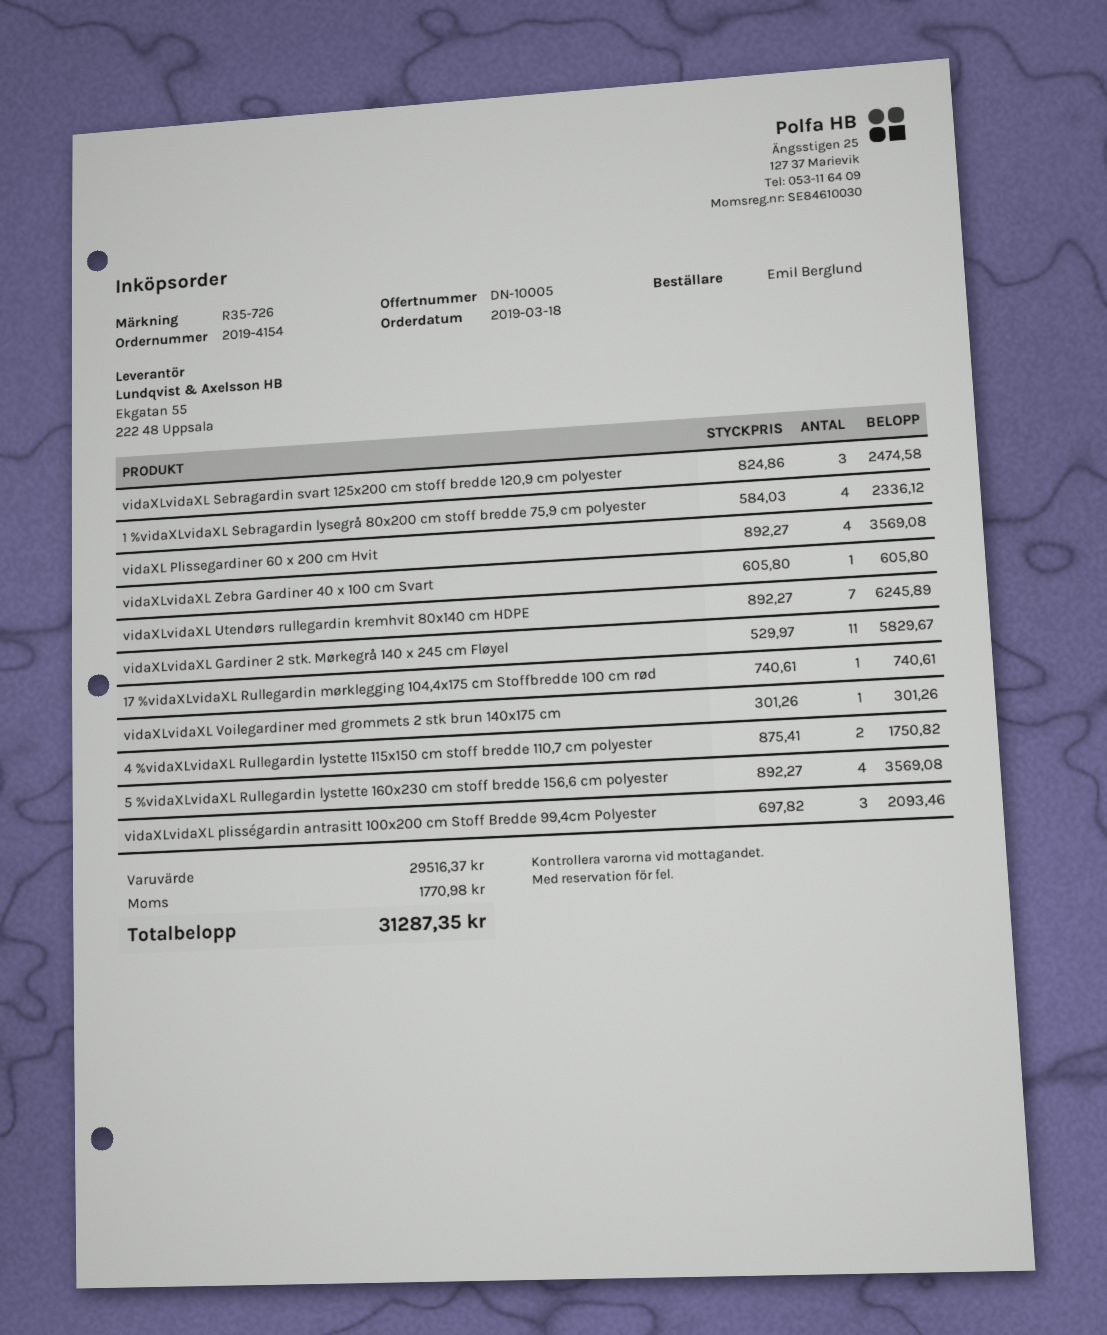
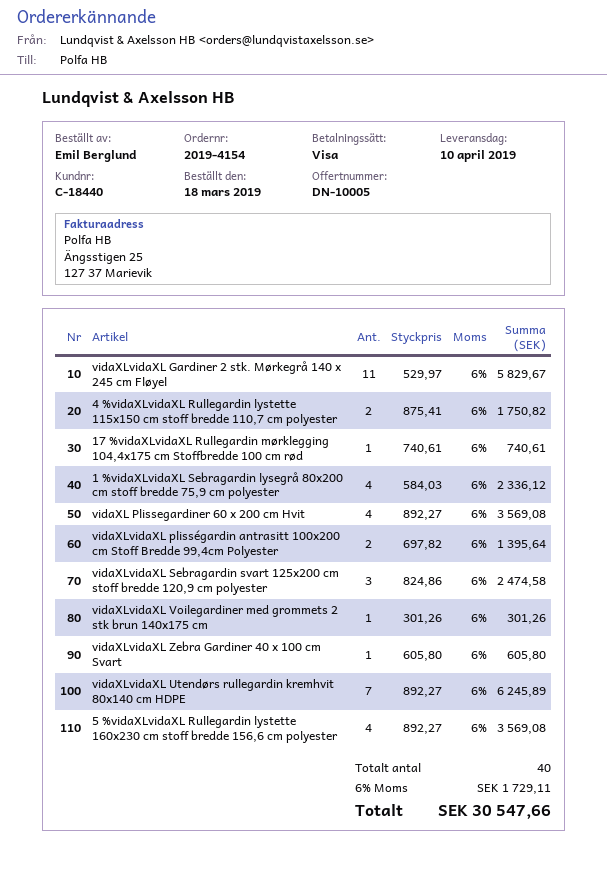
vidaXLvidaXL plisségardin antrasitt 100x200 cm Stoff Bredde 99,4cm Polyester: 3 x 697.82 = 2093.46 -> 2 x 697.82 = 1395.64
tax: 1770.98 -> 1729.11
total: 31287.35 -> 30547.66

